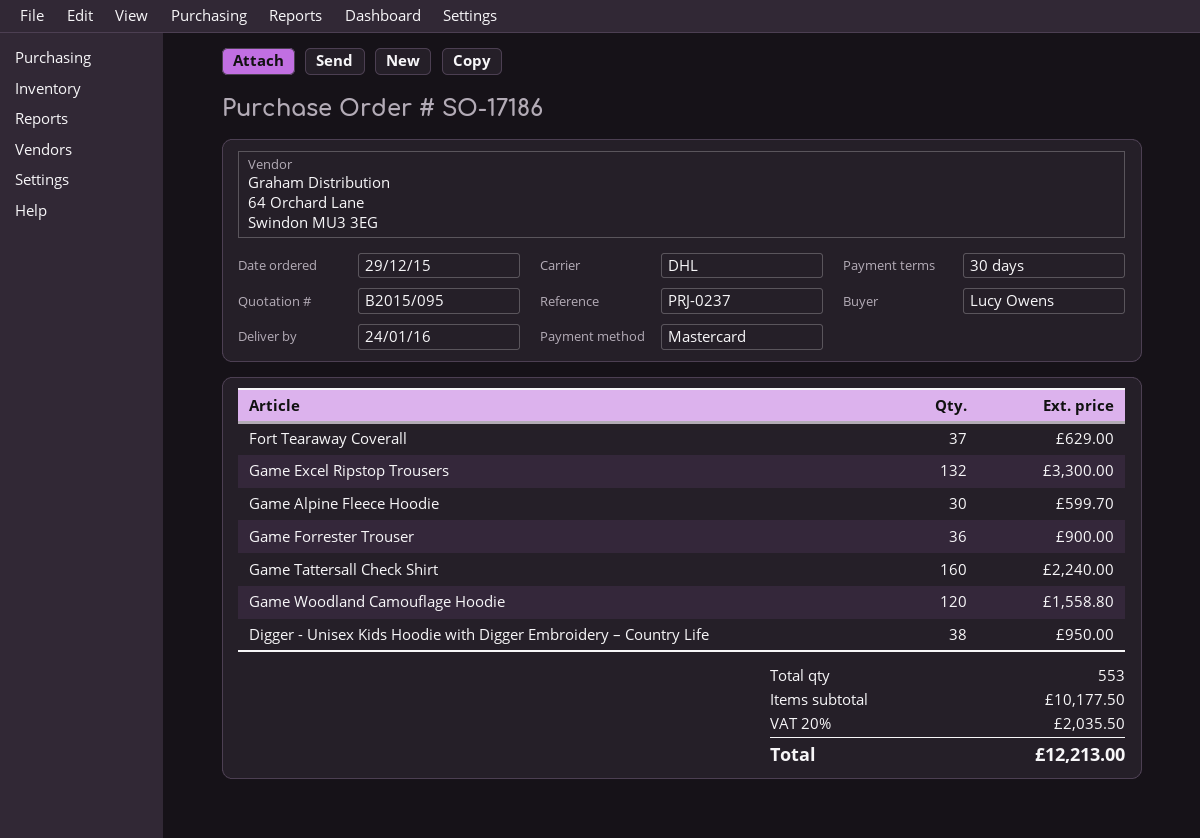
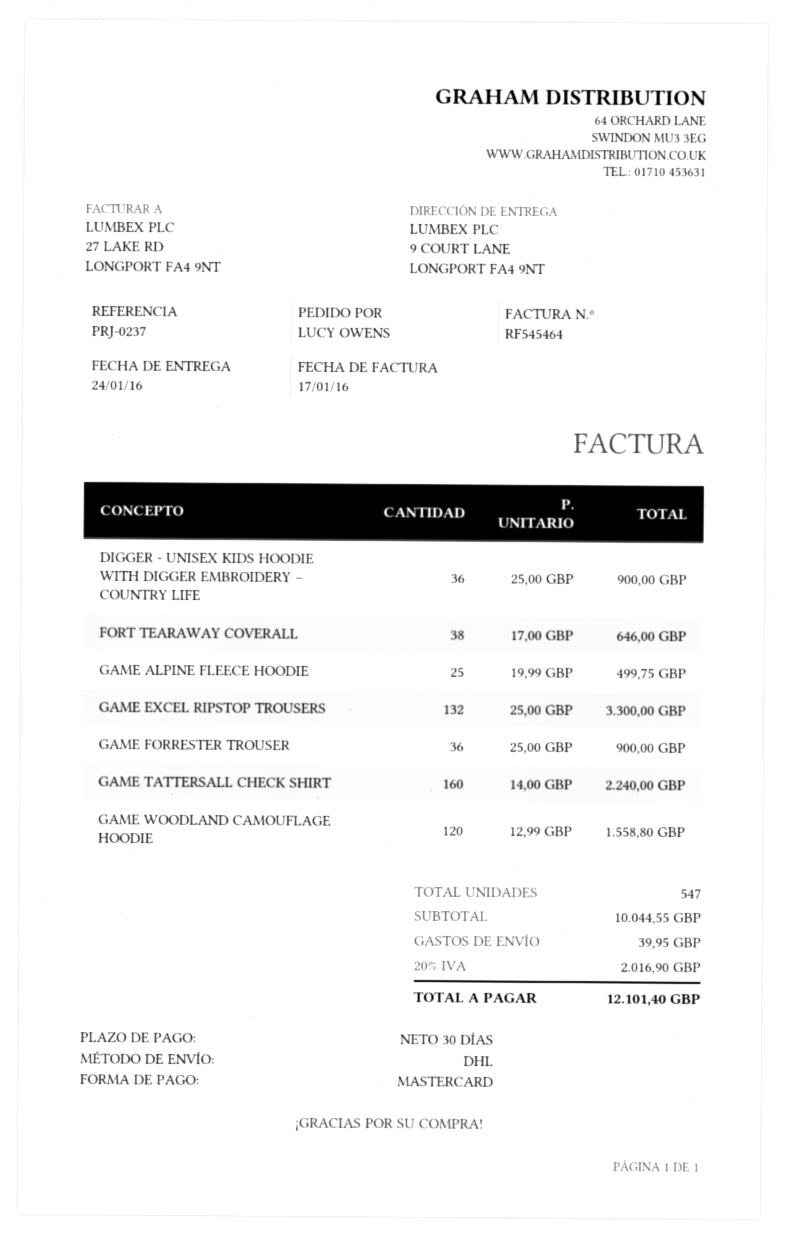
Fort Tearaway Coverall: 37 for 629.00 -> 38 for 646.00
Game Alpine Fleece Hoodie: 30 for 599.70 -> 25 for 499.75
Digger - Unisex Kids Hoodie with Digger Embroidery – Country Life: 38 for 950.00 -> 36 for 900.00
total quantity: 553 -> 547
subtotal: 10177.50 -> 10044.55
shipping: none -> 39.95
tax: 20% = 2035.50 -> 20% = 2016.90
total: 12213.00 -> 12101.40

